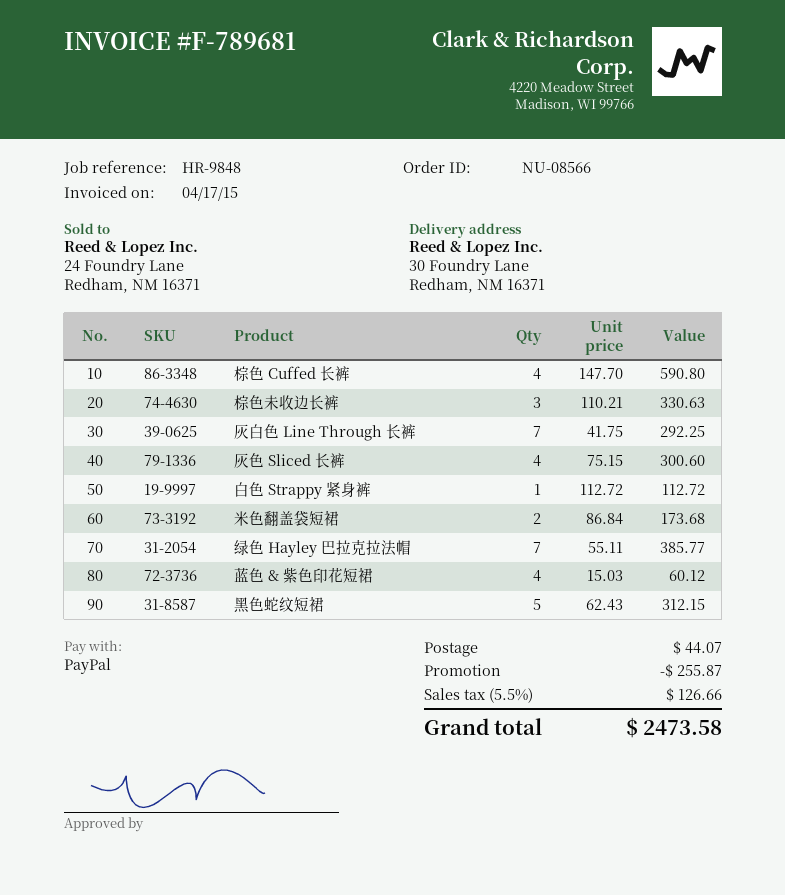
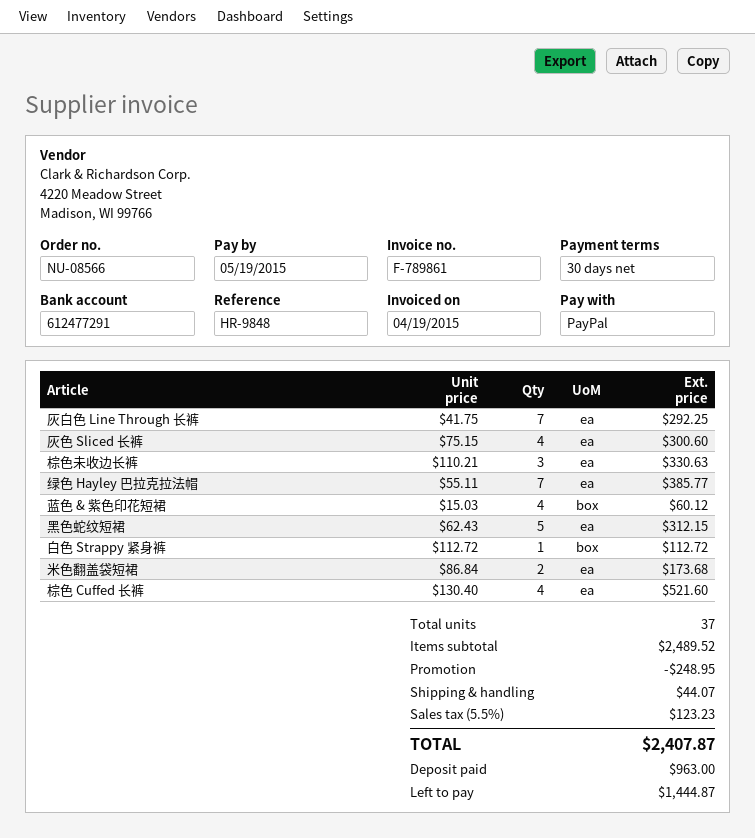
invoice number: F-789681 -> F-789861
invoice date: 2015-04-17 -> 2015-04-19
棕色 Cuffed 长裤: 4 x 147.70 = 590.80 -> 4 x 130.40 = 521.60
discount: 255.87 -> 248.95
tax: 5.5% = 126.66 -> 5.5% = 123.23
total: 2473.58 -> 2407.87

